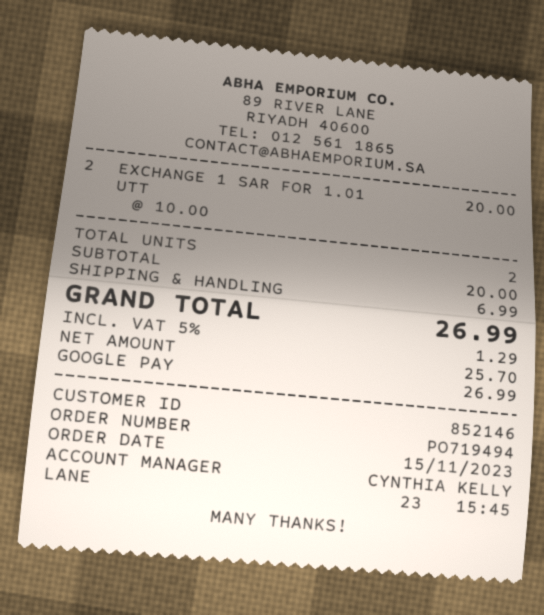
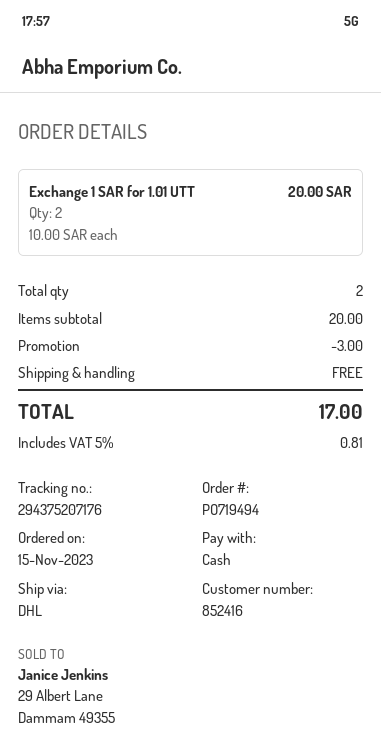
customer number: 852146 -> 852416
payment method: Google Pay -> cash
discount: none -> 3.00
shipping: 6.99 -> 0.00
tax: 5% = 1.29 -> 5% = 0.81
total: 26.99 -> 17.00

